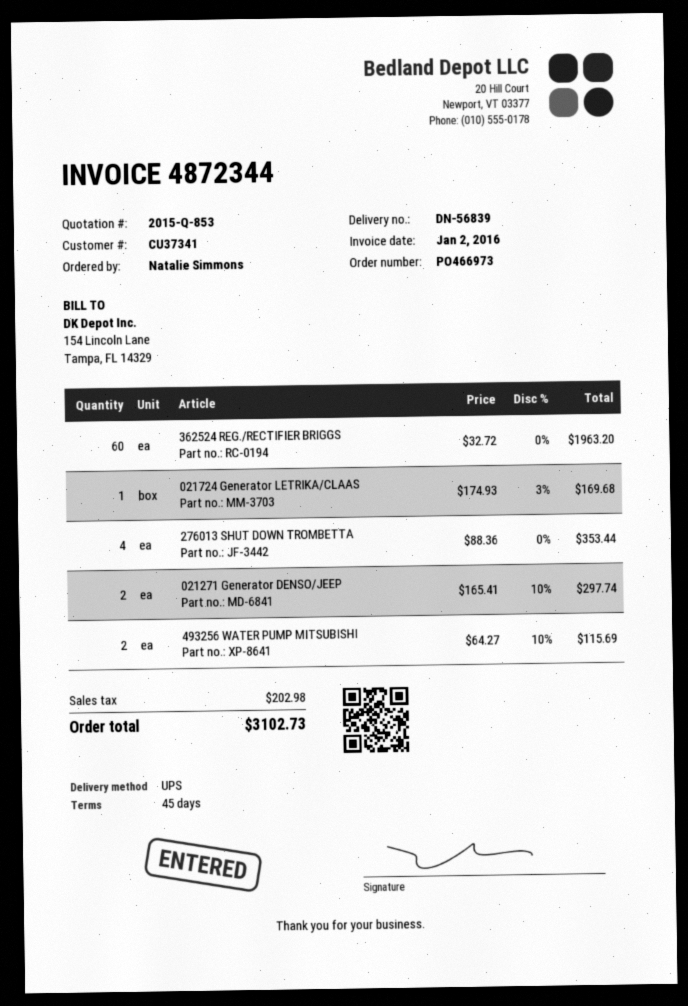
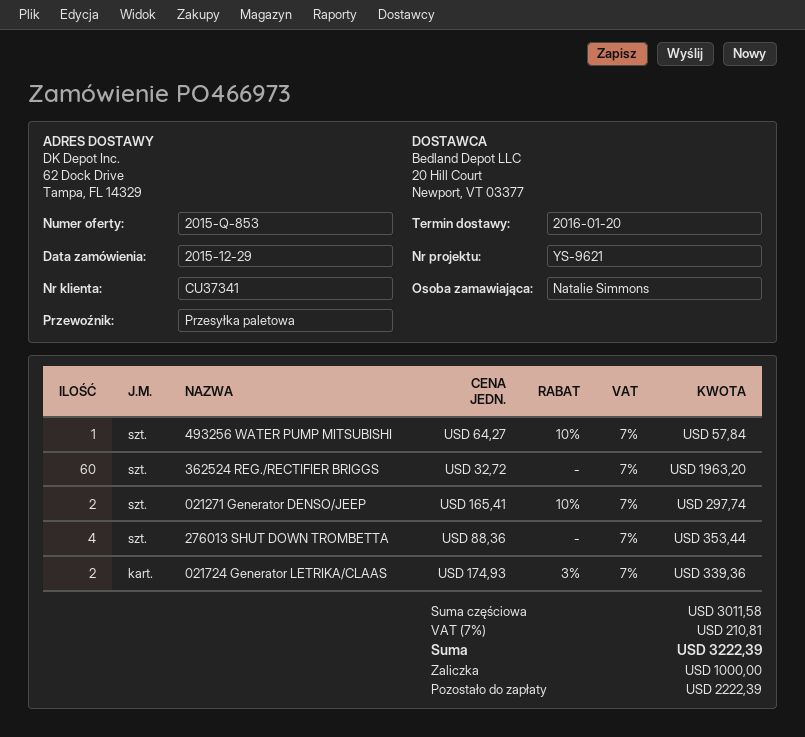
shipping method: UPS -> pallet freight
021724 Generator LETRIKA/CLAAS: 1 x 174.93 - 3% = 169.68 -> 2 x 174.93 - 3% = 339.36
493256 WATER PUMP MITSUBISHI: 2 x 64.27 - 10% = 115.69 -> 1 x 64.27 - 10% = 57.84
tax: 202.98 -> 210.81
total: 3102.73 -> 3222.39

